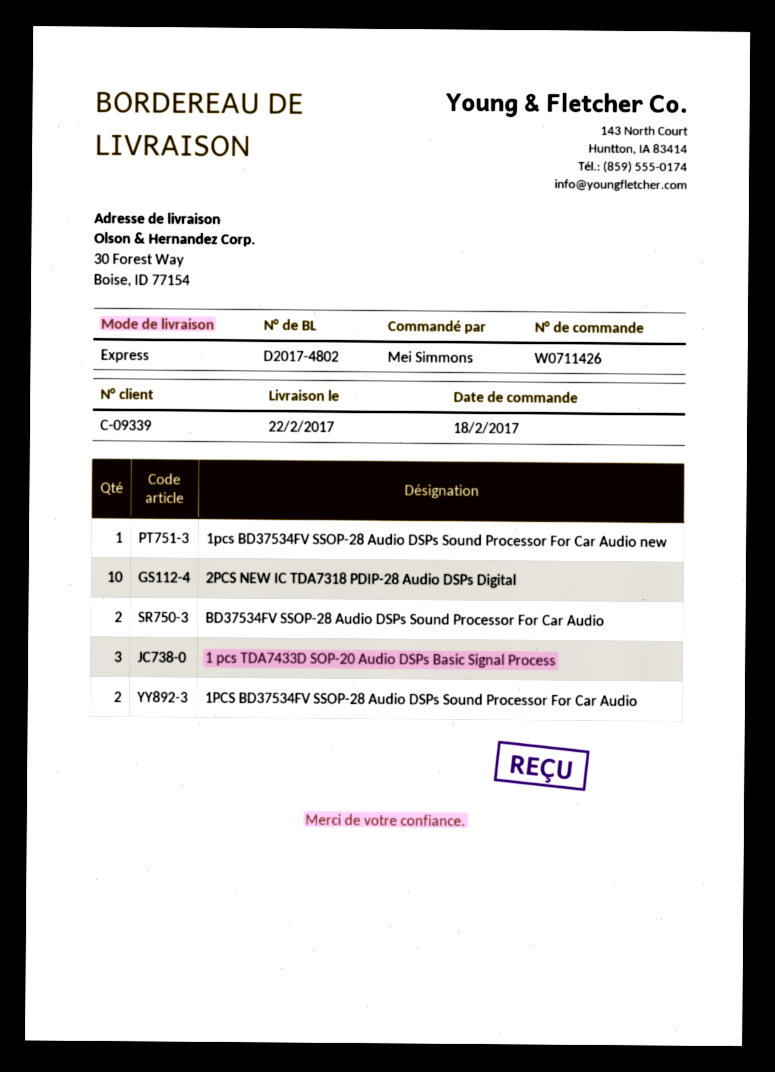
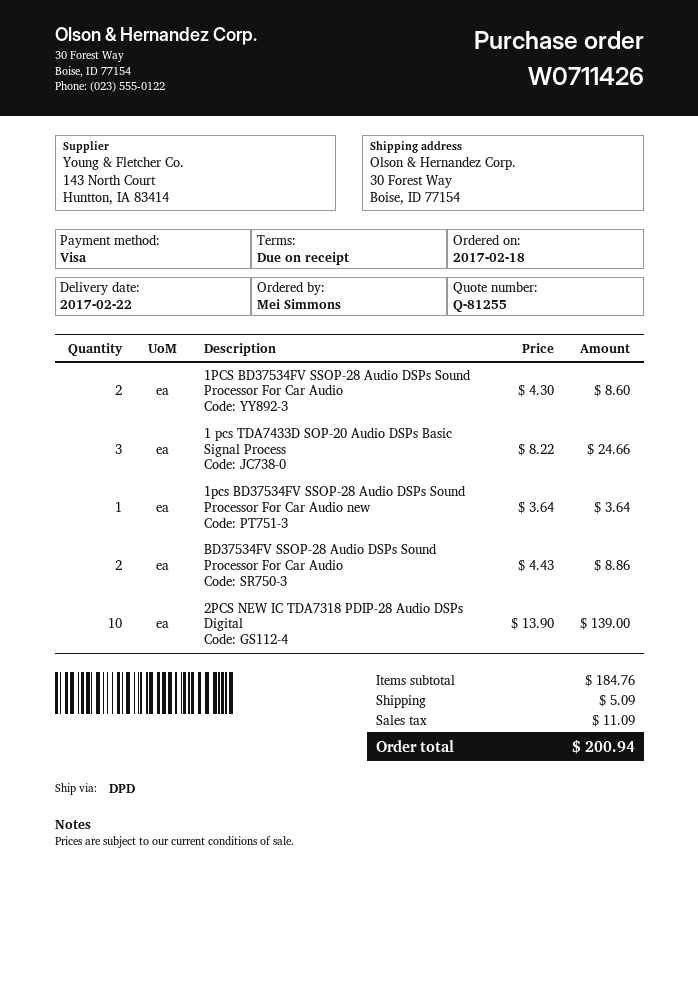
shipping method: express -> DPD

